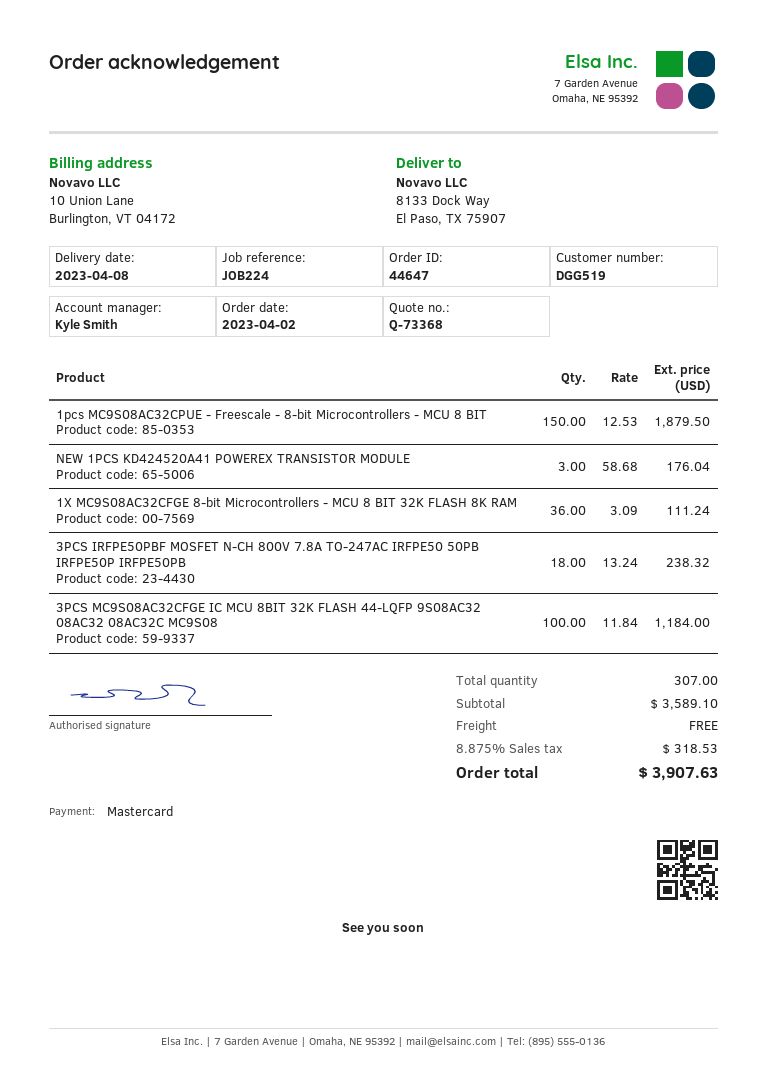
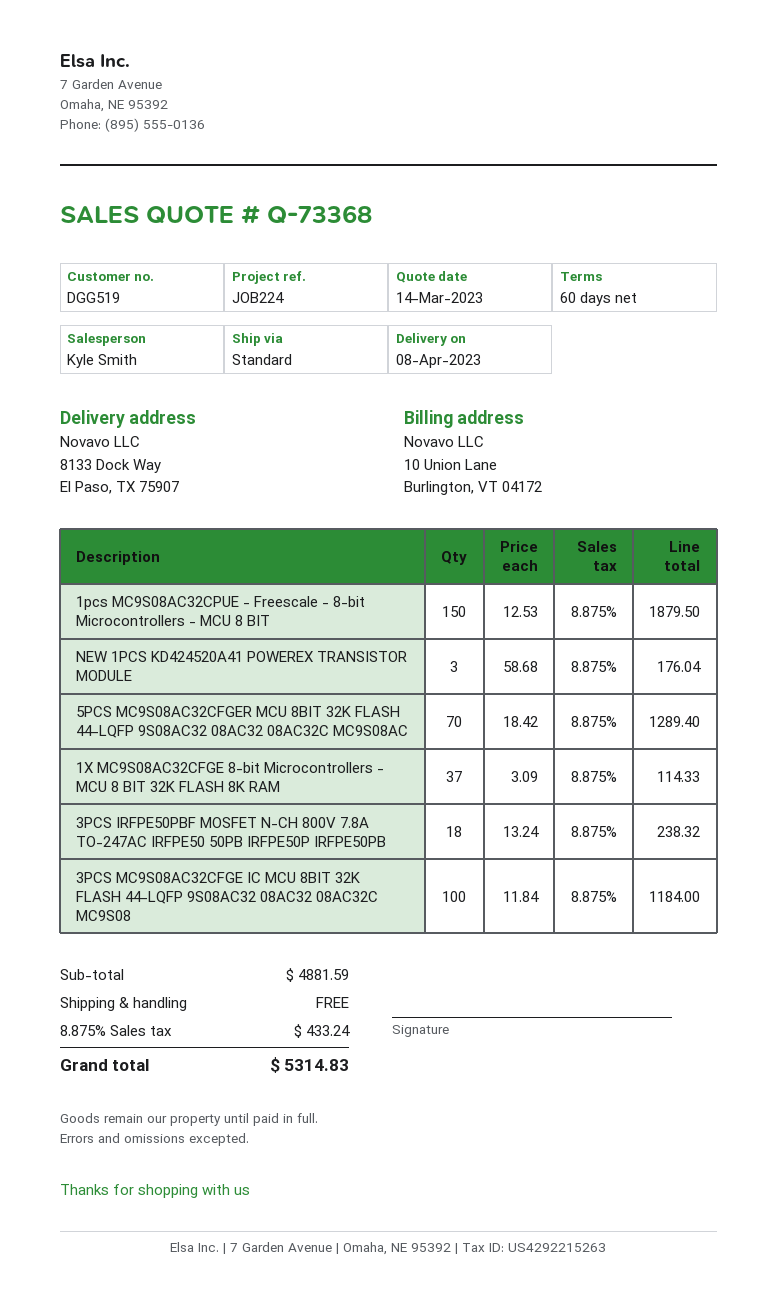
1X MC9S08AC32CFGE 8-bit Microcontrollers - MCU 8 BIT 32K FLASH 8K RAM: 36 x 3.09 = 111.24 -> 37 x 3.09 = 114.33
5PCS MC9S08AC32CFGER MCU 8BIT 32K FLASH 44-LQFP 9S08AC32 08AC32 08AC32C MC9S08AC: none -> 70 x 18.42 = 1289.40
subtotal: 3589.10 -> 4881.59
tax: 8.875% = 318.53 -> 8.875% = 433.24
total: 3907.63 -> 5314.83

